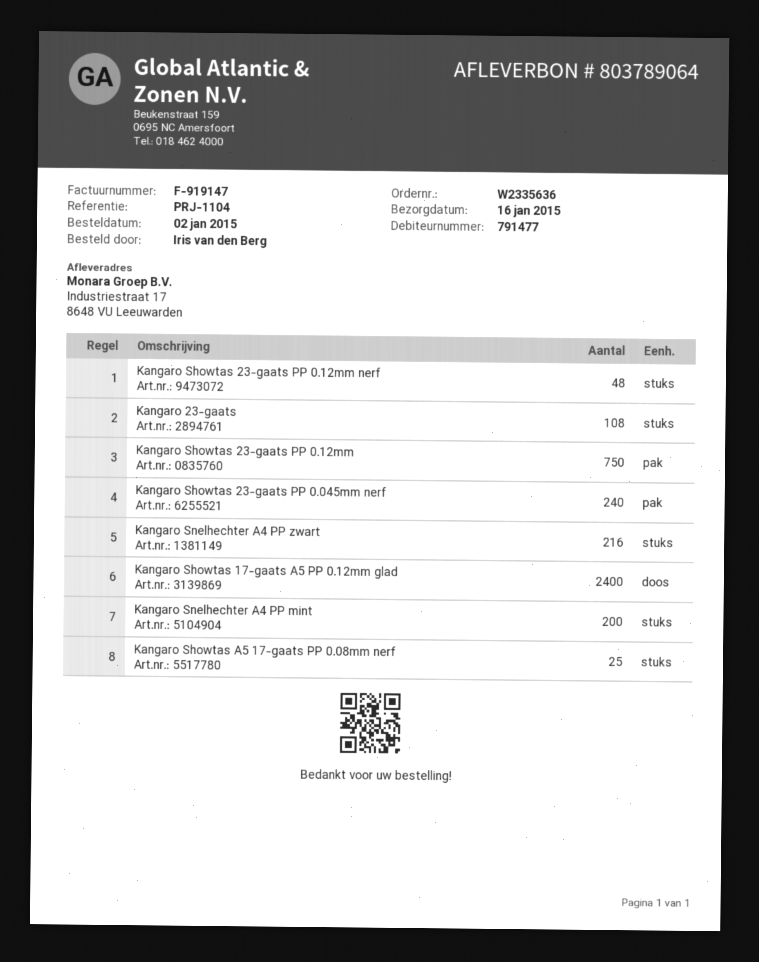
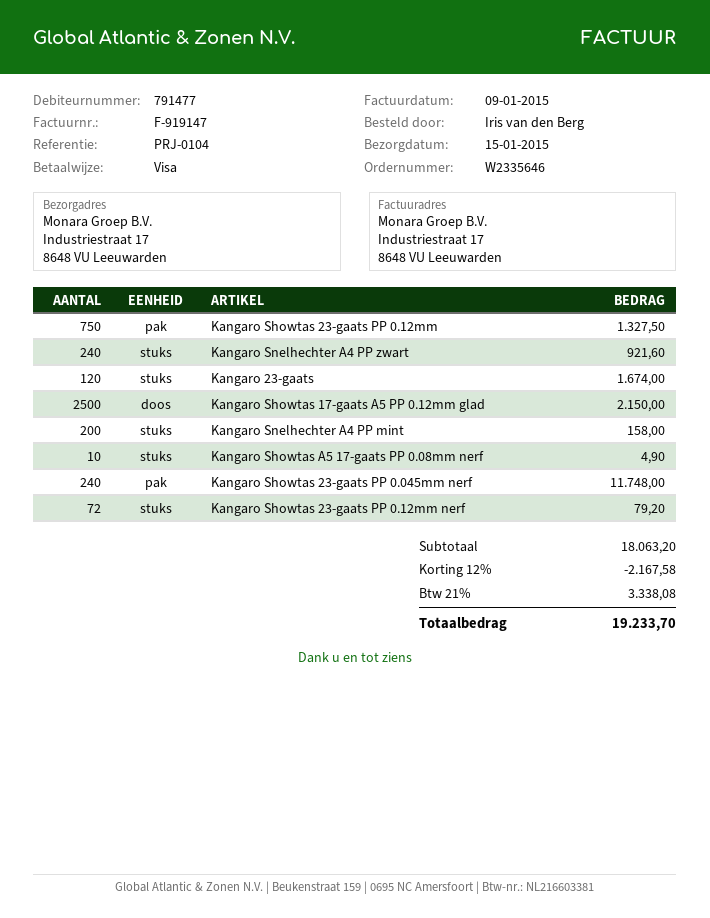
order number: W2335636 -> W2335646
delivery date: 2015-01-16 -> 2015-01-15
reference: PRJ-1104 -> PRJ-0104
Kangaro Showtas 23-gaats PP 0.12mm nerf: 48 -> 72
Kangaro 23-gaats: 108 -> 120
Kangaro Snelhechter A4 PP zwart: 216 -> 240
Kangaro Showtas 17-gaats A5 PP 0.12mm glad: 2400 -> 2500
Kangaro Showtas A5 17-gaats PP 0.08mm nerf: 25 -> 10

